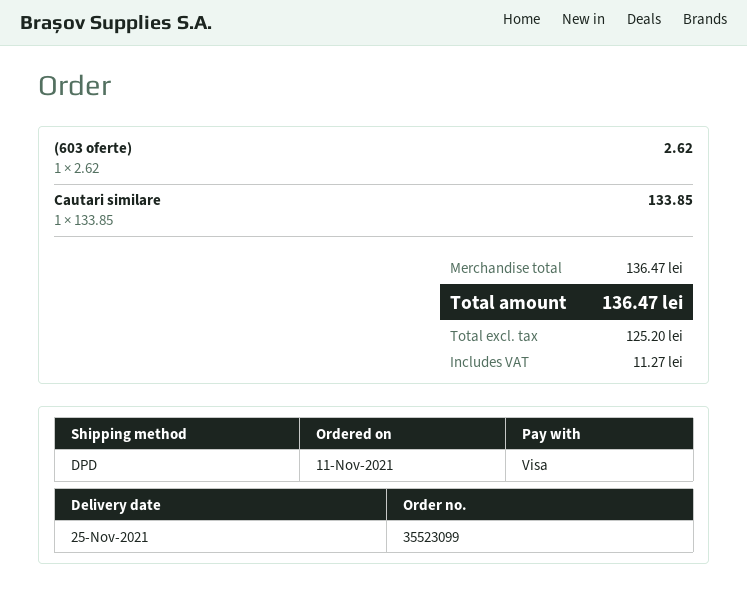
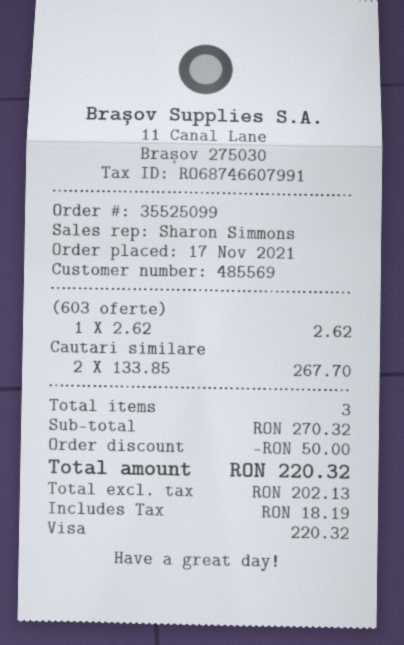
order number: 35523099 -> 35525099
order date: 2021-11-11 -> 2021-11-17
Cautari similare: 1 x 133.85 = 133.85 -> 2 x 133.85 = 267.70
subtotal: 136.47 -> 270.32
discount: none -> 50.00
net: 125.20 -> 202.13
tax: 11.27 -> 18.19
total: 136.47 -> 220.32

